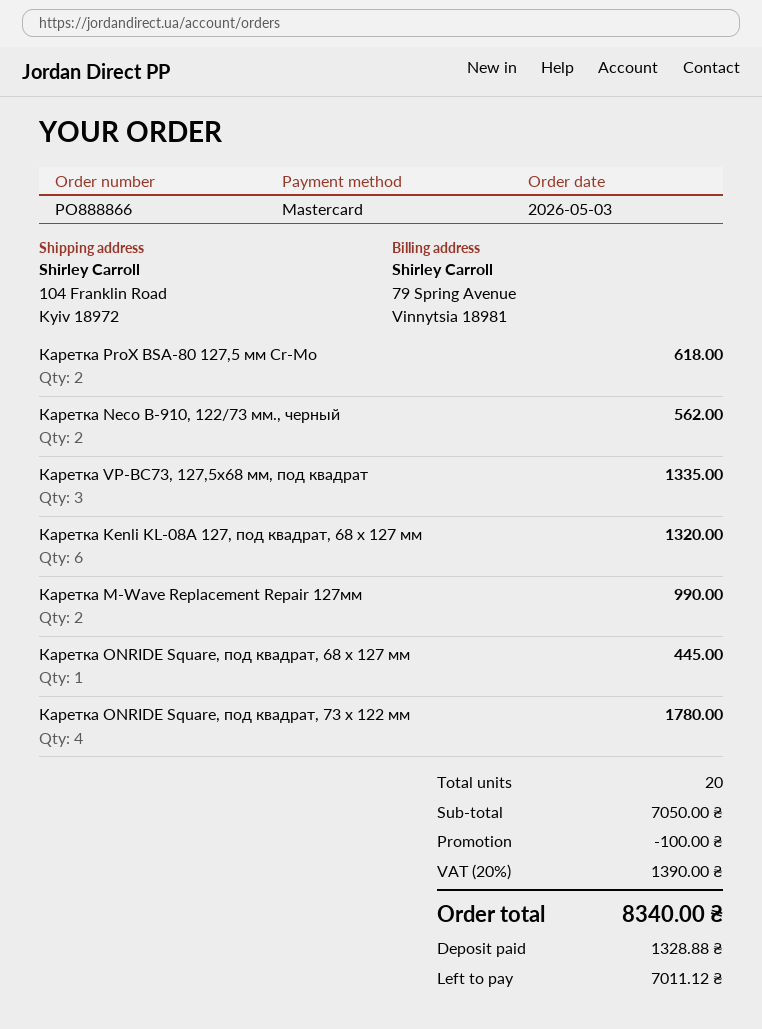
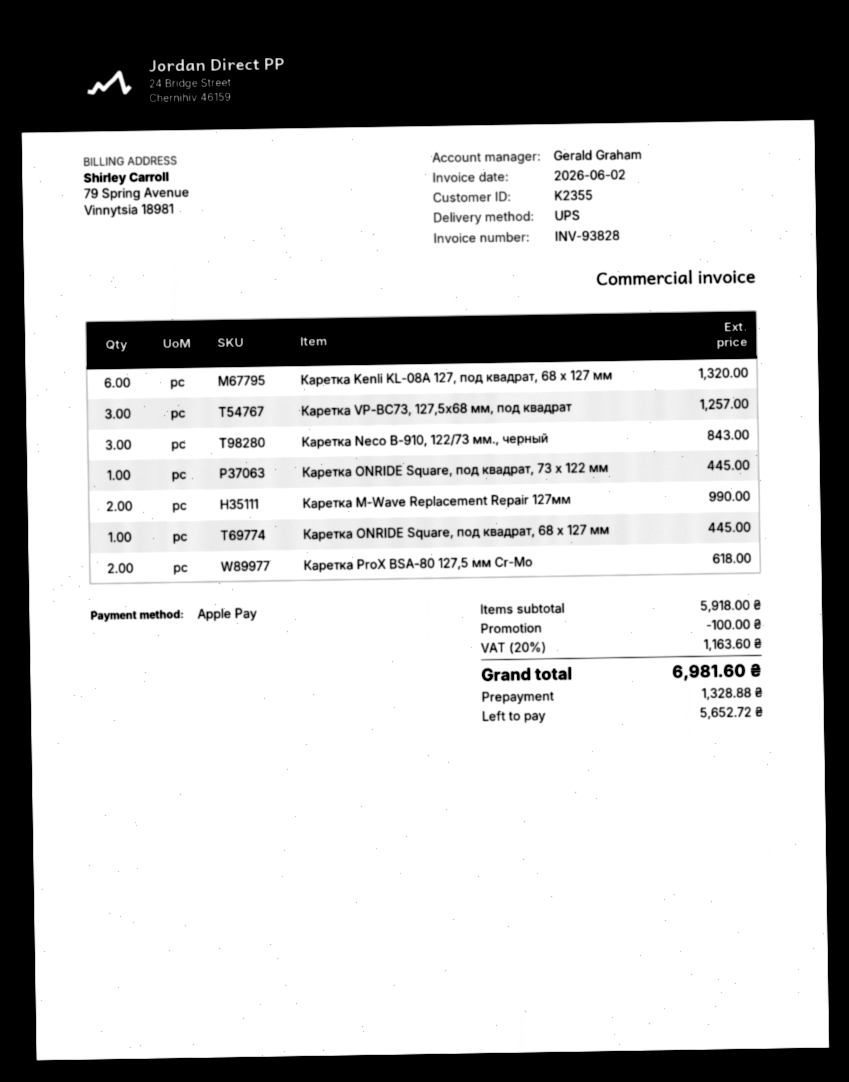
payment method: Mastercard -> Apple Pay
Каретка Neco B-910, 122/73 мм., черный: 2 for 562.00 -> 3 for 843.00
Каретка VP-BC73, 127,5х68 мм, под квадрат: 3 for 1335.00 -> 3 for 1257.00
Каретка ONRIDE Square, под квадрат, 73 x 122 мм: 4 for 1780.00 -> 1 for 445.00
subtotal: 7050.00 -> 5918.00
tax: 20% = 1390.00 -> 20% = 1163.60
total: 8340.00 -> 6981.60
balance: 7011.12 -> 5652.72

